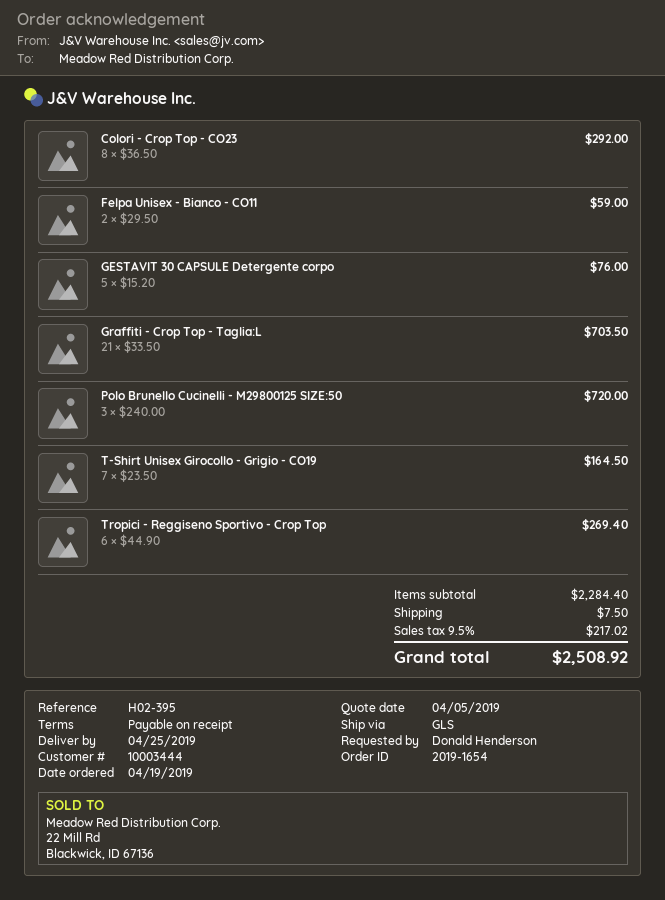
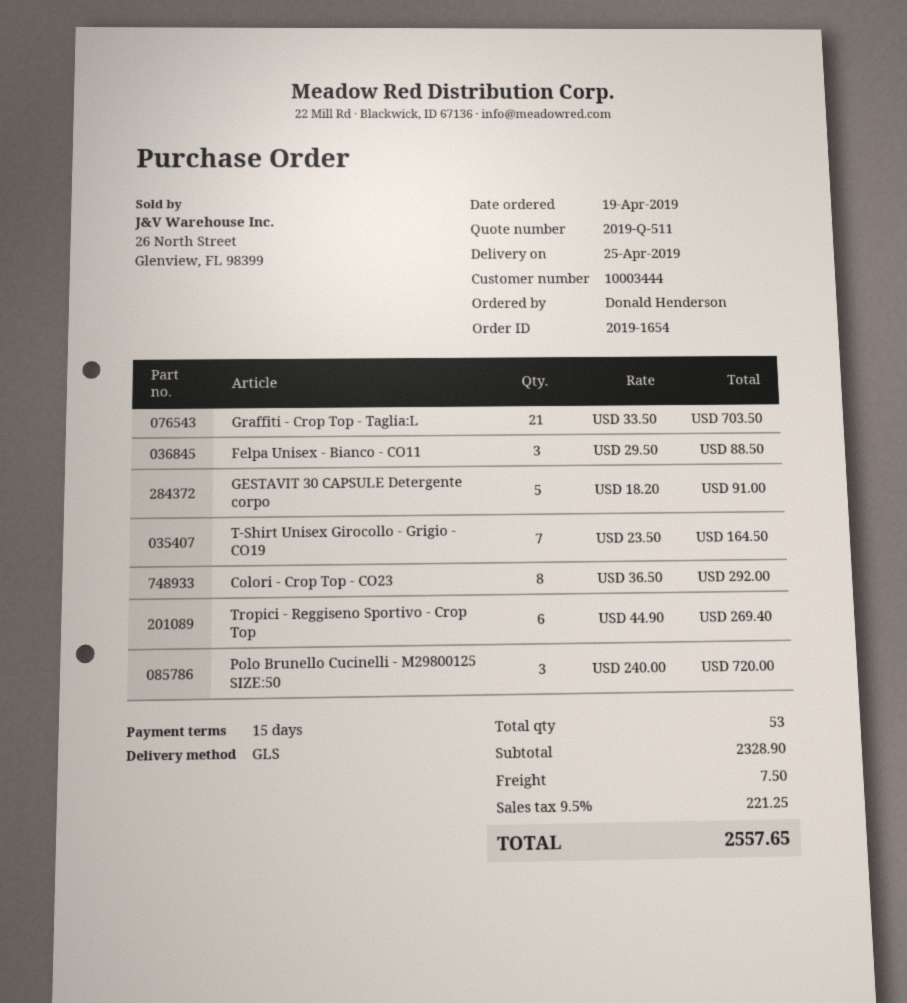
payment terms: on receipt -> 15 days
Felpa Unisex - Bianco - CO11: 2 x 29.50 = 59.00 -> 3 x 29.50 = 88.50
GESTAVIT 30 CAPSULE Detergente corpo: 5 x 15.20 = 76.00 -> 5 x 18.20 = 91.00
subtotal: 2284.40 -> 2328.90
tax: 9.5% = 217.02 -> 9.5% = 221.25
total: 2508.92 -> 2557.65

